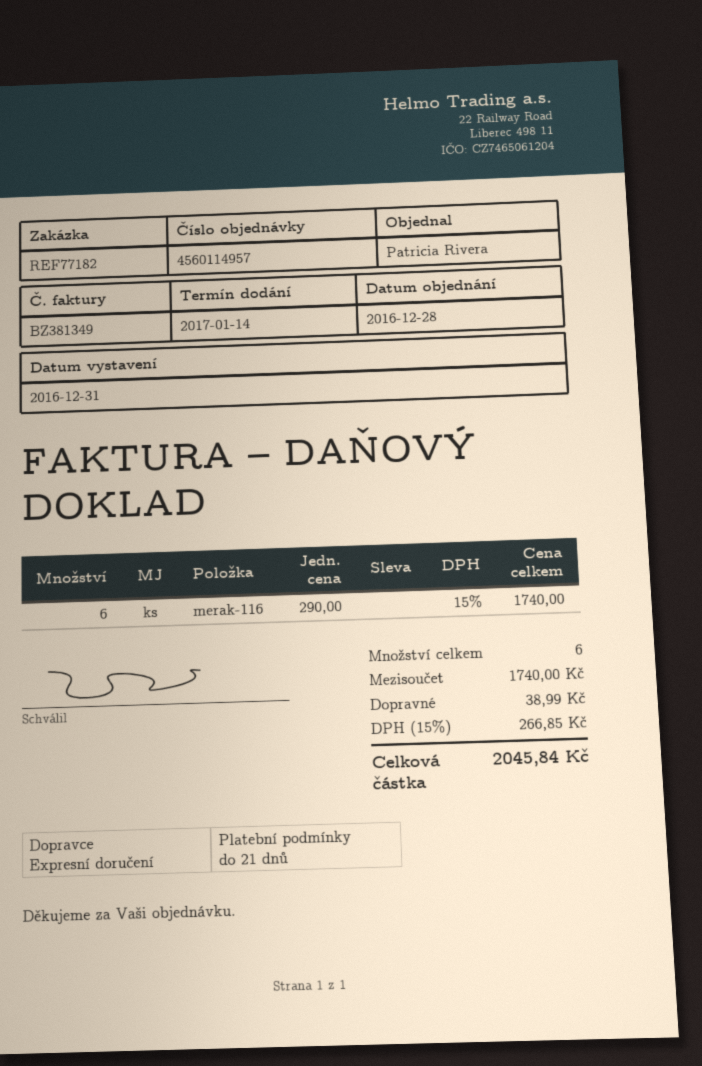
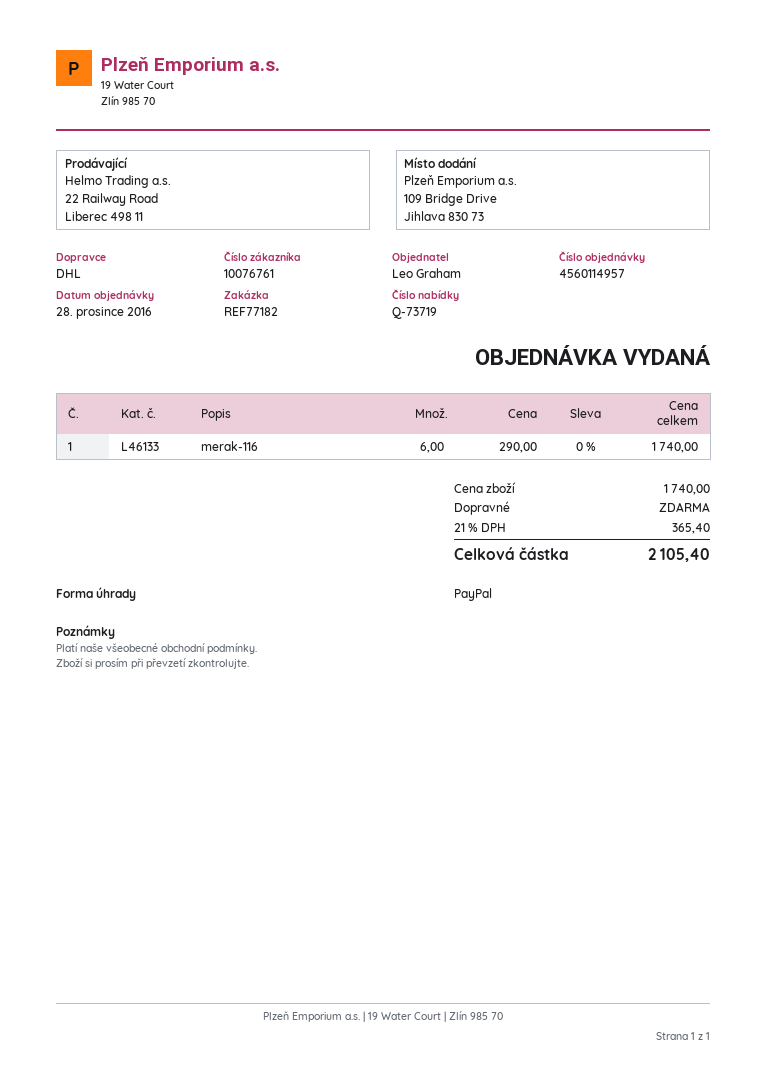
ordered by: Patricia Rivera -> Leo Graham
shipping method: express -> DHL
shipping: 38.99 -> 0.00
tax: 15% = 266.85 -> 21% = 365.40
total: 2045.84 -> 2105.40

